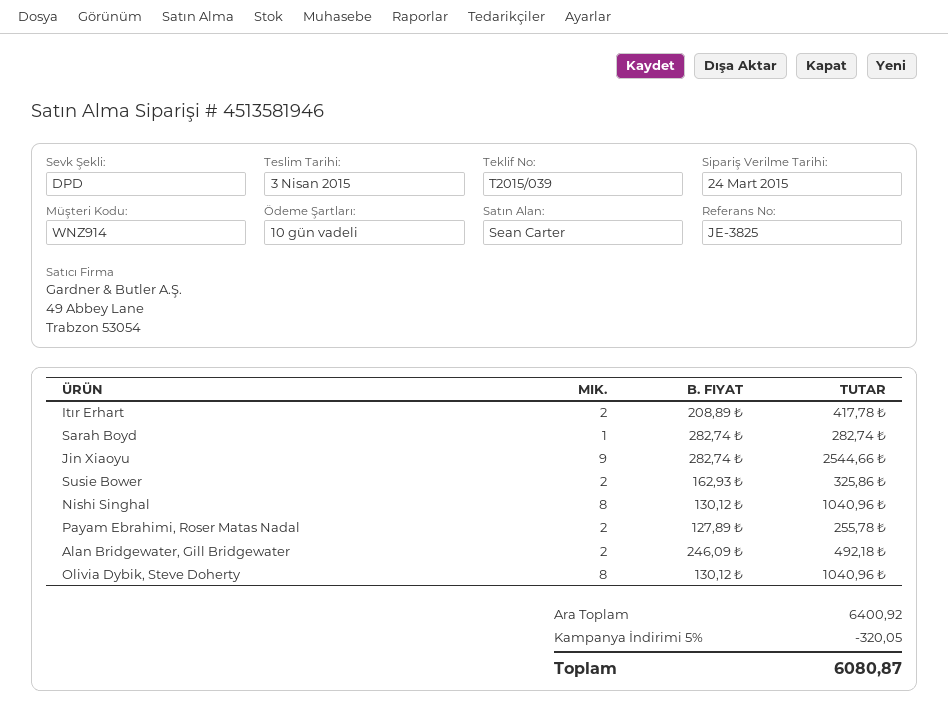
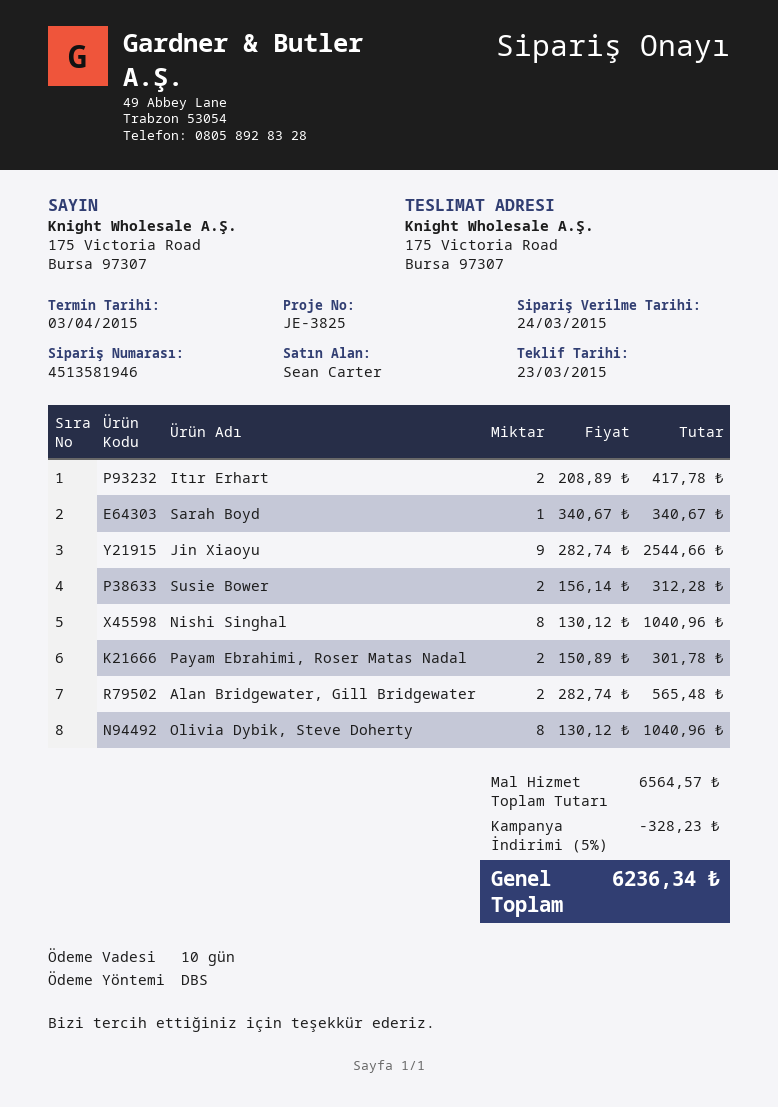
Sarah Boyd: 1 x 282.74 = 282.74 -> 1 x 340.67 = 340.67
Susie Bower: 2 x 162.93 = 325.86 -> 2 x 156.14 = 312.28
Payam Ebrahimi, Roser Matas Nadal: 2 x 127.89 = 255.78 -> 2 x 150.89 = 301.78
Alan Bridgewater, Gill Bridgewater: 2 x 246.09 = 492.18 -> 2 x 282.74 = 565.48
subtotal: 6400.92 -> 6564.57
discount: 5% = 320.05 -> 5% = 328.23
total: 6080.87 -> 6236.34

